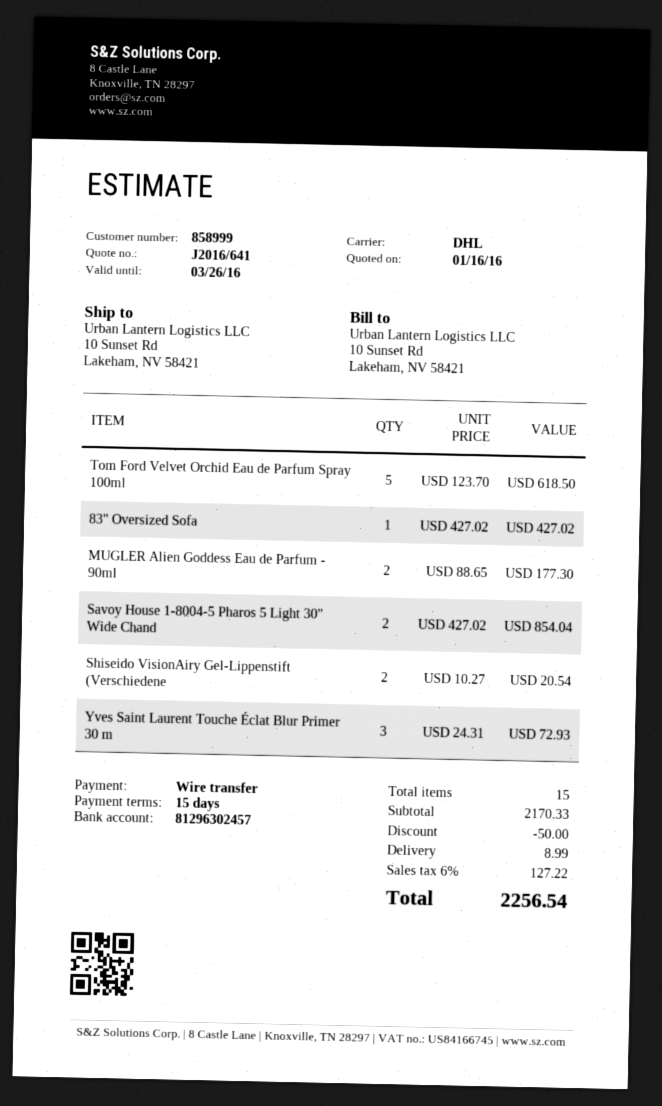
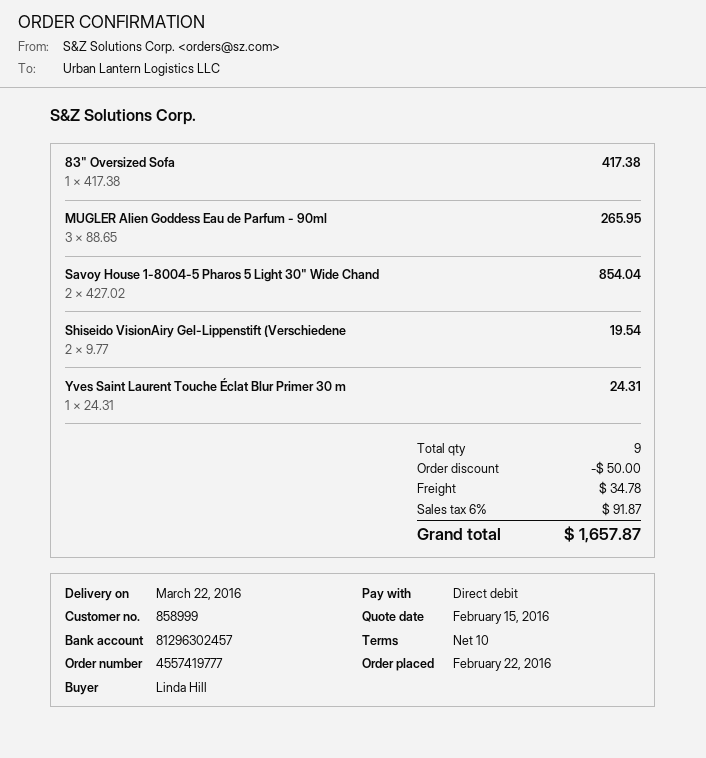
quote date: 2016-01-16 -> 2016-02-15
payment terms: 15 days -> 10 days
payment method: bank transfer -> direct debit
Tom Ford Velvet Orchid Eau de Parfum Spray 100ml: 5 x 123.70 = 618.50 -> none
83" Oversized Sofa: 1 x 427.02 = 427.02 -> 1 x 417.38 = 417.38
MUGLER Alien Goddess Eau de Parfum - 90ml: 2 x 88.65 = 177.30 -> 3 x 88.65 = 265.95
Shiseido VisionAiry Gel-Lippenstift (Verschiedene: 2 x 10.27 = 20.54 -> 2 x 9.77 = 19.54
Yves Saint Laurent Touche Éclat Blur Primer 30 m: 3 x 24.31 = 72.93 -> 1 x 24.31 = 24.31
total quantity: 15 -> 9
shipping: 8.99 -> 34.78
tax: 6% = 127.22 -> 6% = 91.87
total: 2256.54 -> 1657.87

